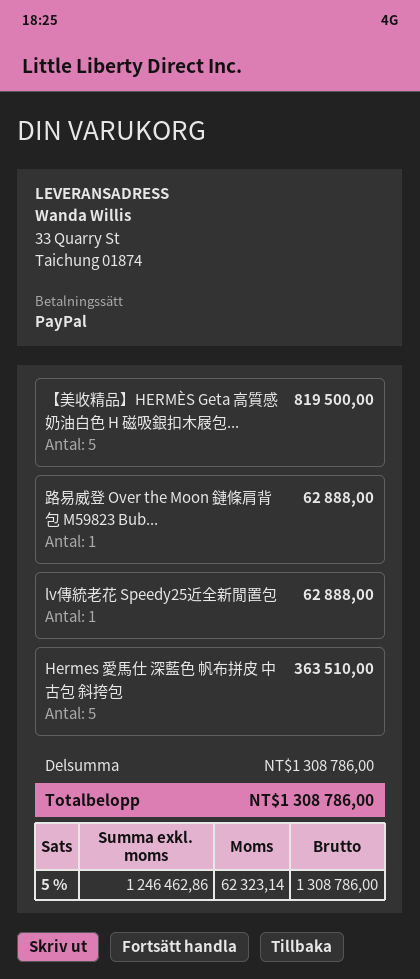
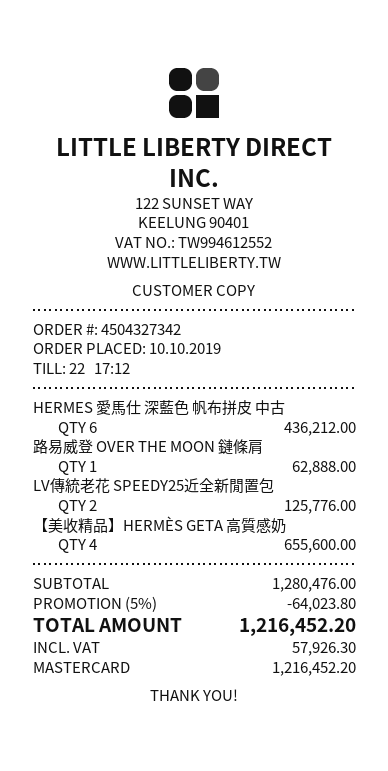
payment method: PayPal -> Mastercard
【美收精品】HERMÈS Geta 高質感奶油白色 H 磁吸銀扣木屐包...: 5 for 819500.00 -> 4 for 655600.00
lv傳統老花 Speedy25近全新閒置包: 1 for 62888.00 -> 2 for 125776.00
Hermes 愛馬仕 深藍色 帆布拼皮 中古包 斜挎包: 5 for 363510.00 -> 6 for 436212.00
subtotal: 1308786.00 -> 1280476.00
discount: none -> 5% = 64023.80
tax: 62323.14 -> 57926.30
total: 1308786.00 -> 1216452.20

